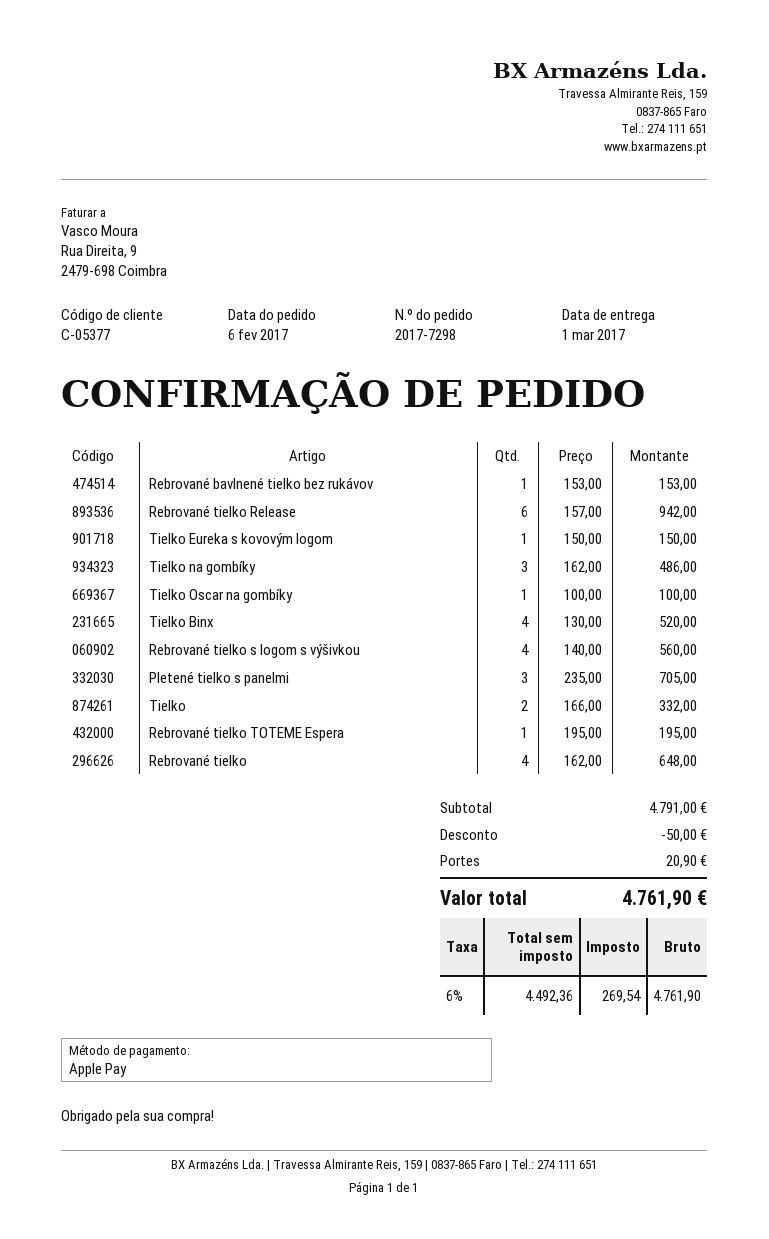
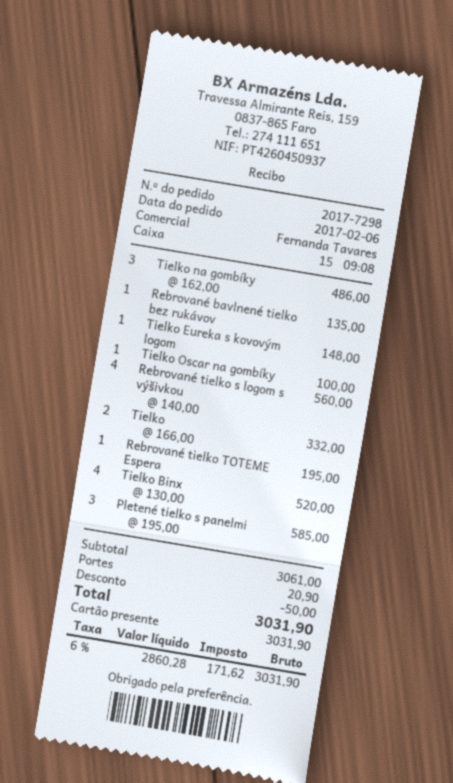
payment method: Apple Pay -> gift card
Rebrované bavlnené tielko bez rukávov: 1 x 153.00 = 153.00 -> 1 x 135.00 = 135.00
Rebrované tielko Release: 6 x 157.00 = 942.00 -> none
Tielko Eureka s kovovým logom: 1 x 150.00 = 150.00 -> 1 x 148.00 = 148.00
Pletené tielko s panelmi: 3 x 235.00 = 705.00 -> 3 x 195.00 = 585.00
Rebrované tielko: 4 x 162.00 = 648.00 -> none
subtotal: 4791.00 -> 3061.00
net: 4492.36 -> 2860.28
tax: 6% = 269.54 -> 6% = 171.62
total: 4761.90 -> 3031.90

